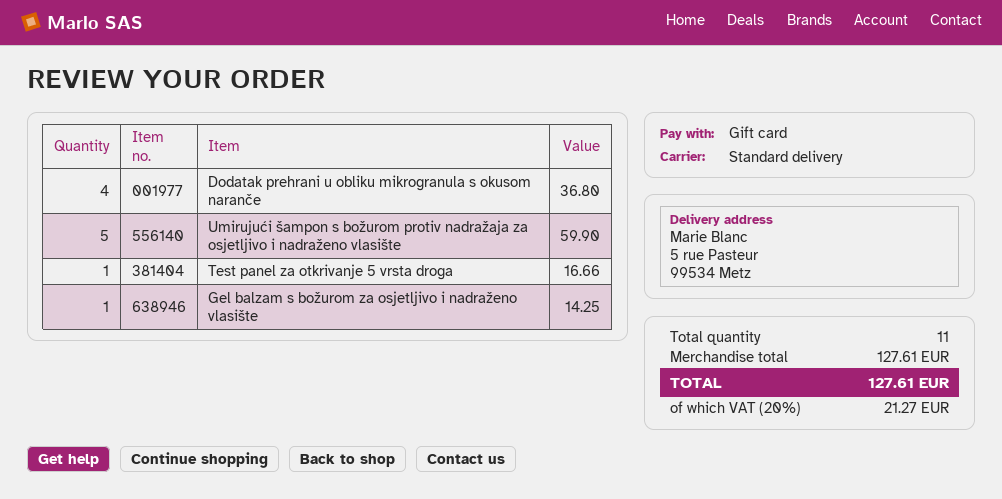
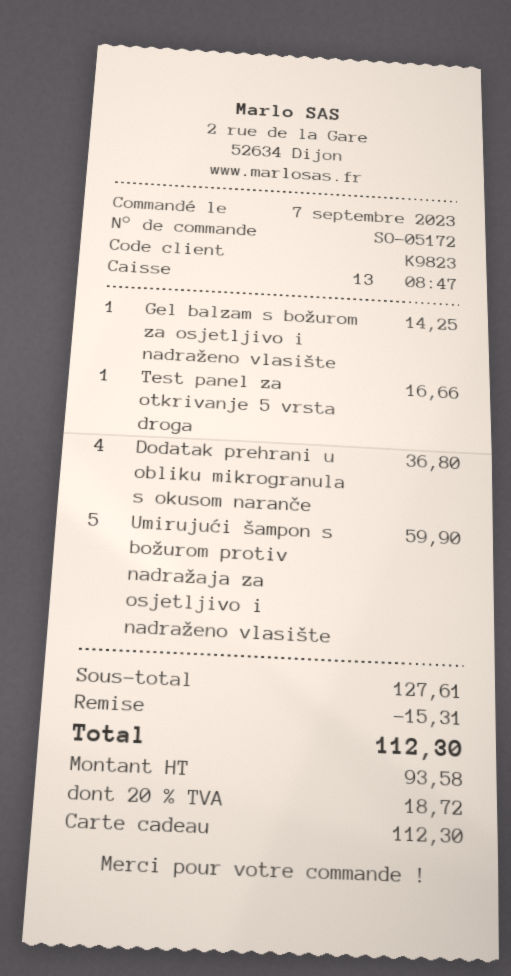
discount: none -> 15.31
tax: 20% = 21.27 -> 20% = 18.72
total: 127.61 -> 112.30

